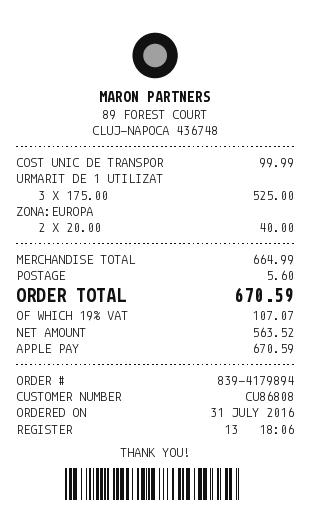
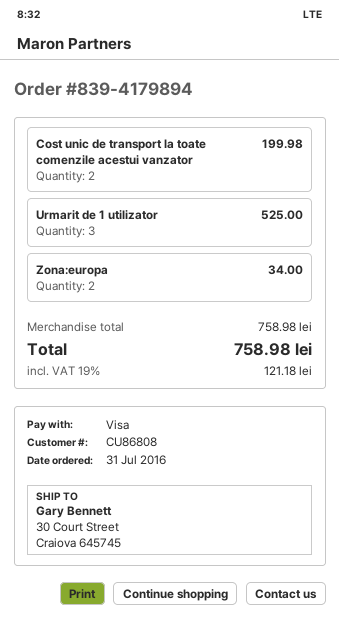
payment method: Apple Pay -> Visa
COST UNIC DE TRANSPOR: 1 for 99.99 -> 2 for 199.98
ZONA:EUROPA: 2 for 40.00 -> 2 for 34.00
subtotal: 664.99 -> 758.98
shipping: 5.60 -> none
tax: 19% = 107.07 -> 19% = 121.18
total: 670.59 -> 758.98

